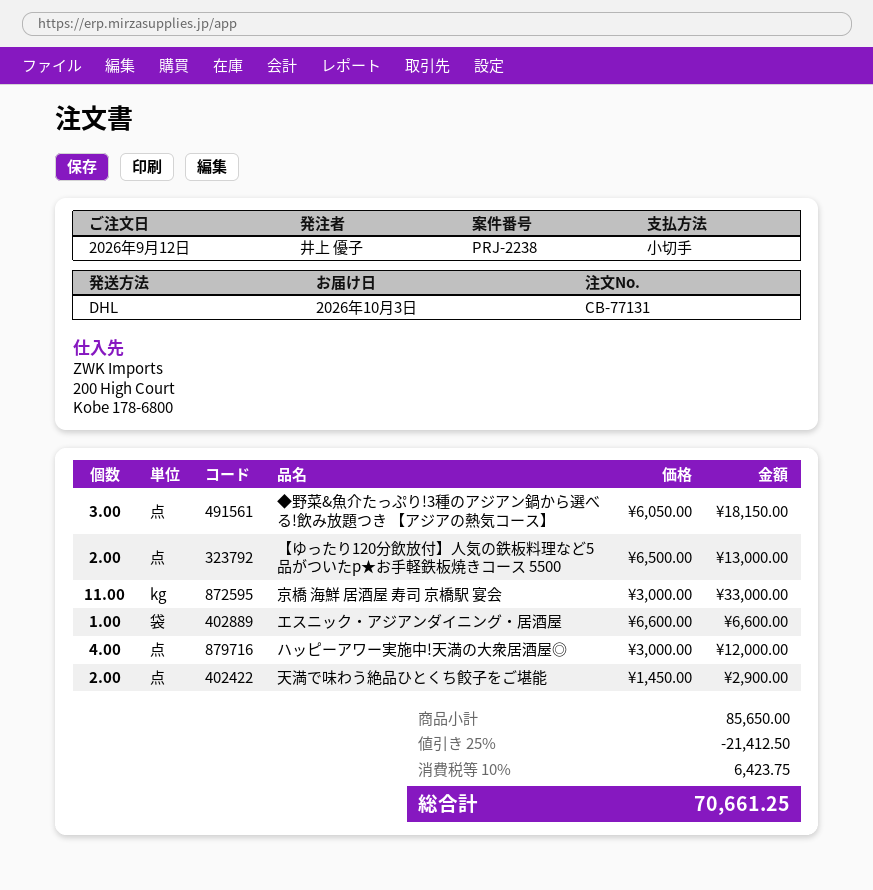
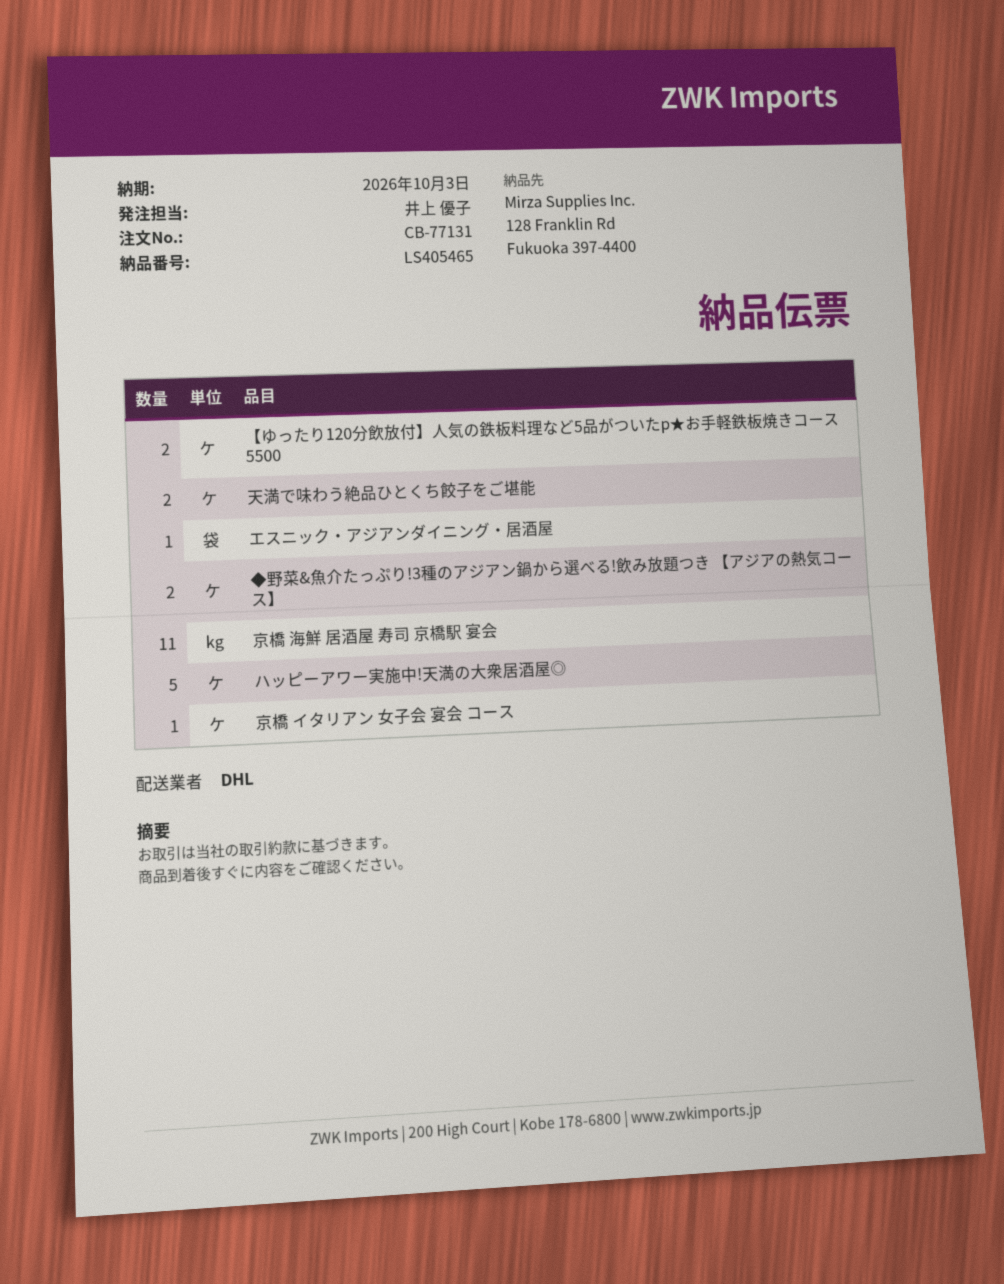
◆野菜&魚介たっぷり!3種のアジアン鍋から選べる!飲み放題つき 【アジアの熱気コース】: 3 -> 2
ハッピーアワー実施中!天満の大衆居酒屋◎: 4 -> 5
京橋 イタリアン 女子会 宴会 コース: none -> 1

